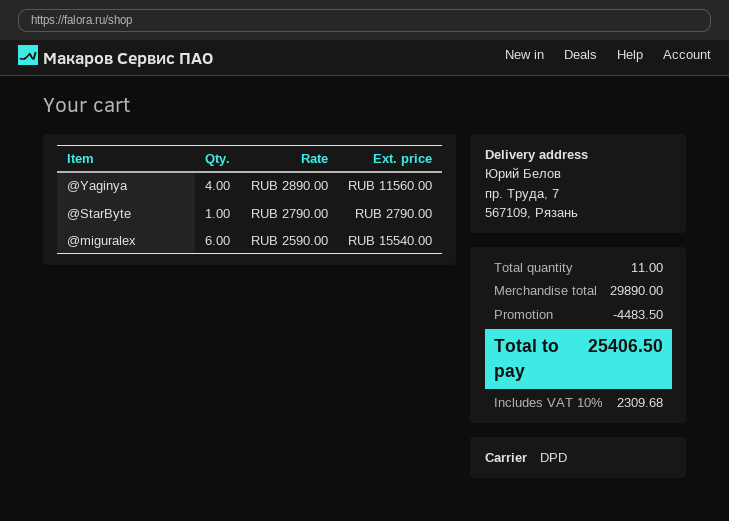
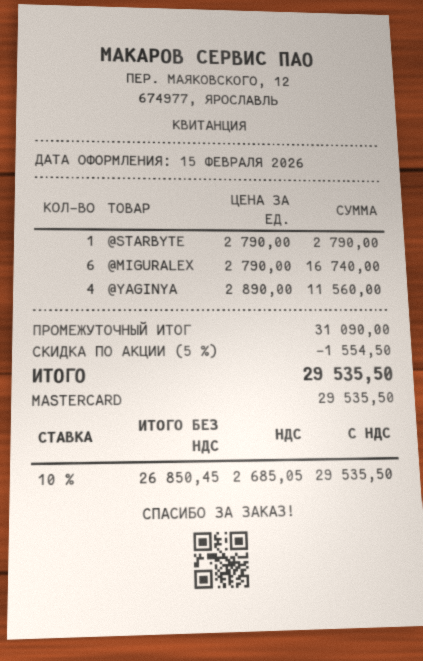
@miguralex: 6 x 2590.00 = 15540.00 -> 6 x 2790.00 = 16740.00
subtotal: 29890.00 -> 31090.00
discount: 4483.50 -> 1554.50
tax: 10% = 2309.68 -> 10% = 2685.05
total: 25406.50 -> 29535.50

